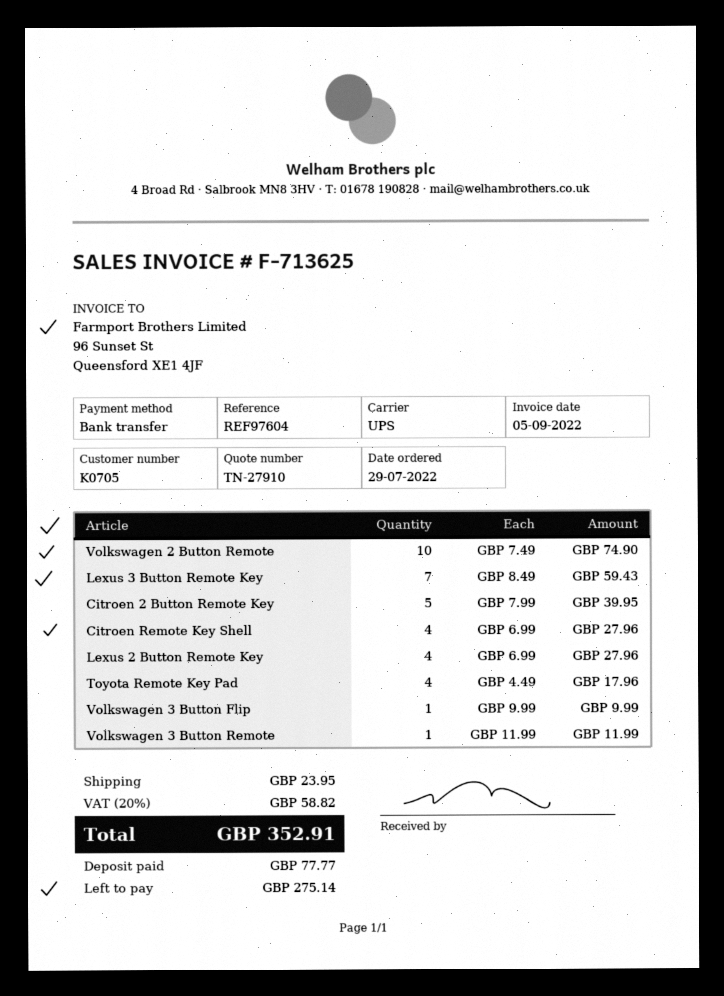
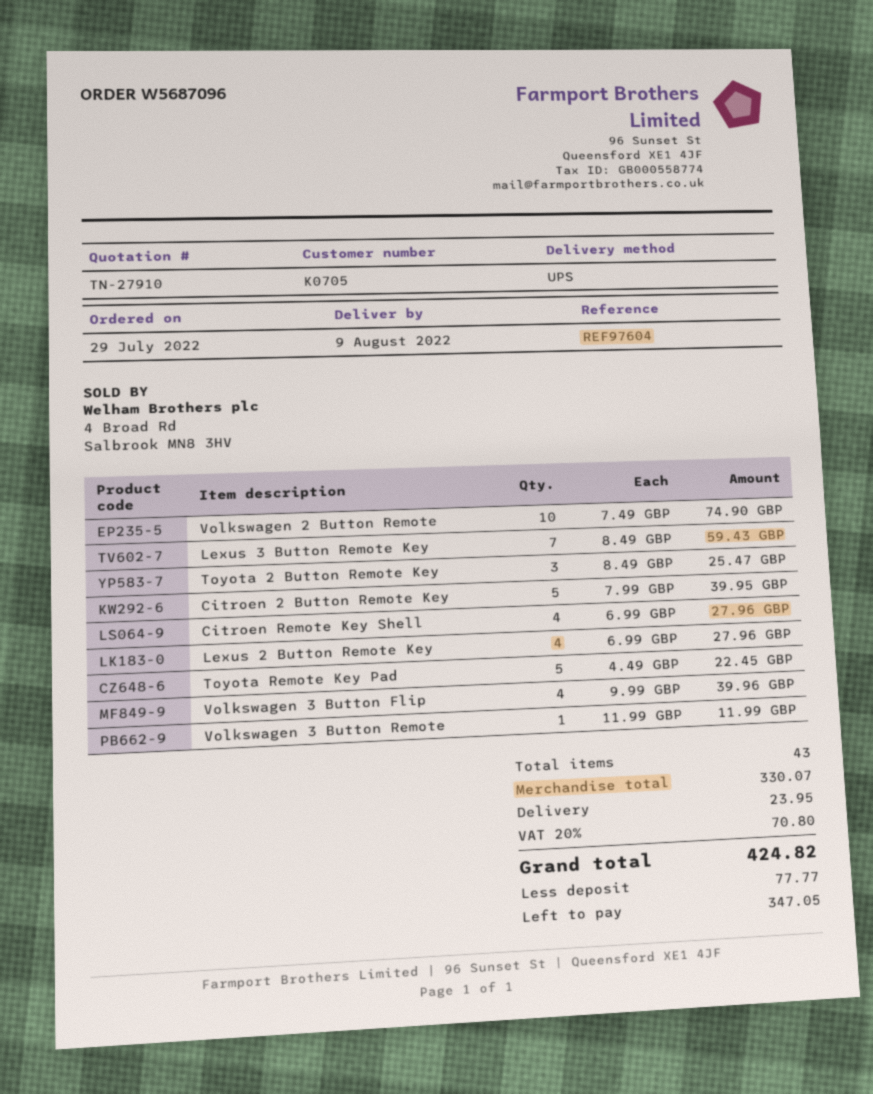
Toyota Remote Key Pad: 4 x 4.49 = 17.96 -> 5 x 4.49 = 22.45
Volkswagen 3 Button Flip: 1 x 9.99 = 9.99 -> 4 x 9.99 = 39.96
Toyota 2 Button Remote Key: none -> 3 x 8.49 = 25.47
tax: 20% = 58.82 -> 20% = 70.80
total: 352.91 -> 424.82
balance: 275.14 -> 347.05

